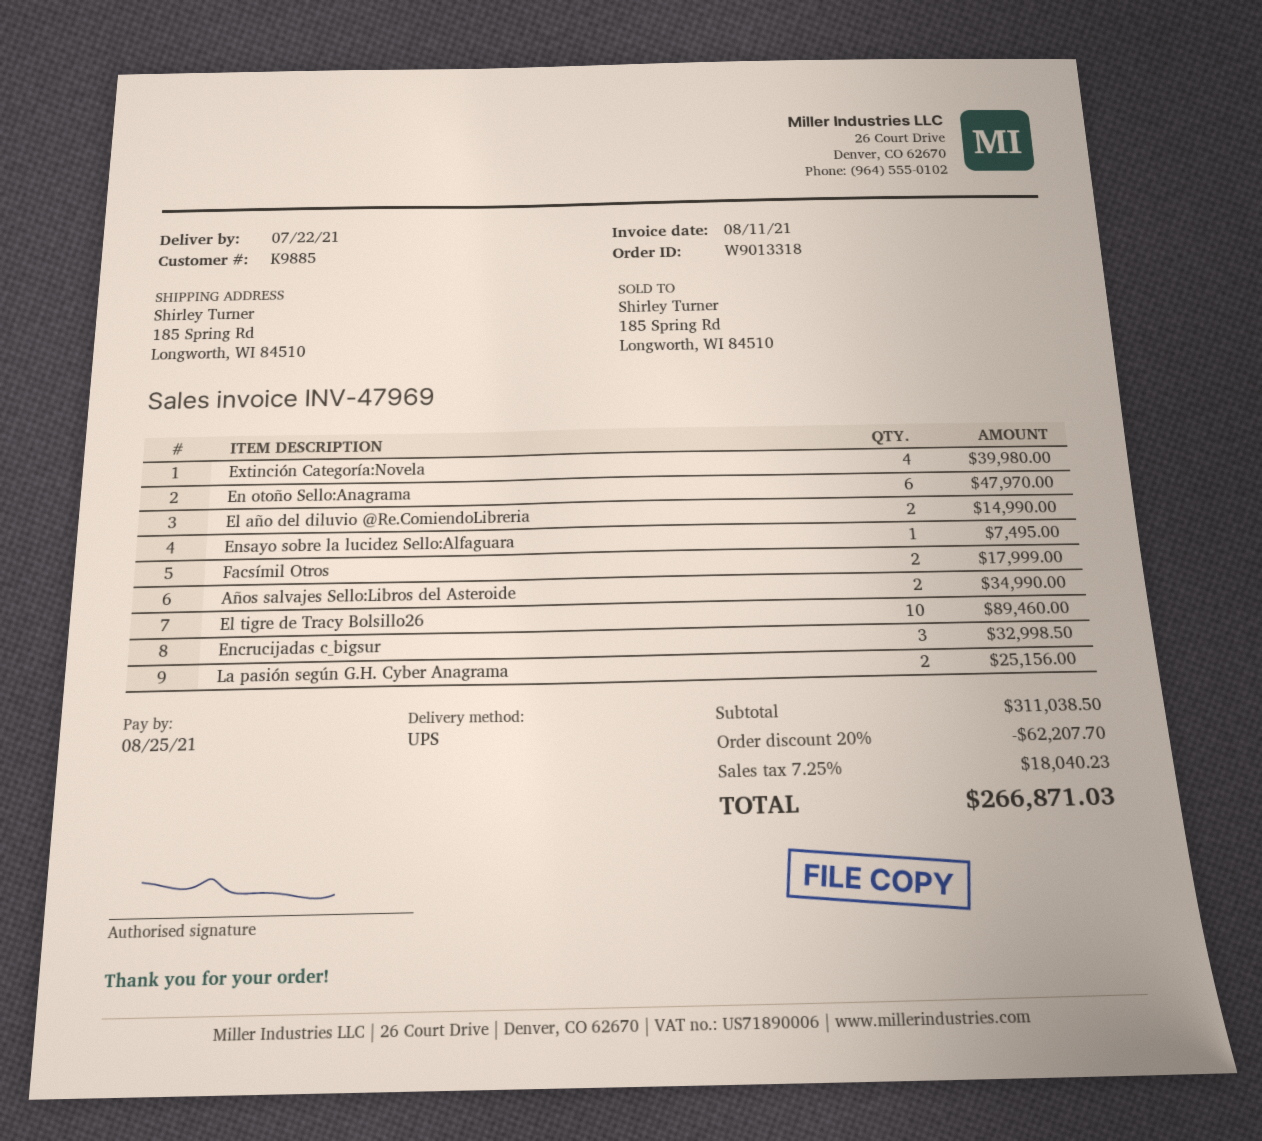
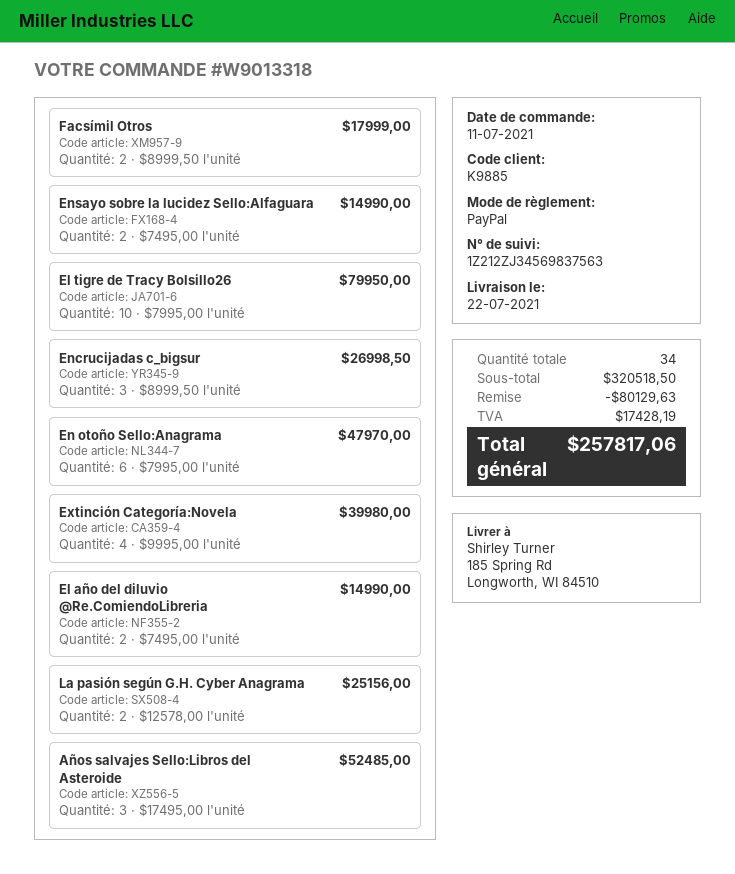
Ensayo sobre la lucidez Sello:Alfaguara: 1 for 7495.00 -> 2 for 14990.00
Años salvajes Sello:Libros del Asteroide: 2 for 34990.00 -> 3 for 52485.00
El tigre de Tracy Bolsillo26: 10 for 89460.00 -> 10 for 79950.00
Encrucijadas c_bigsur: 3 for 32998.50 -> 3 for 26998.50
subtotal: 311038.50 -> 320518.50
discount: 62207.70 -> 80129.63
tax: 18040.23 -> 17428.19
total: 266871.03 -> 257817.06

